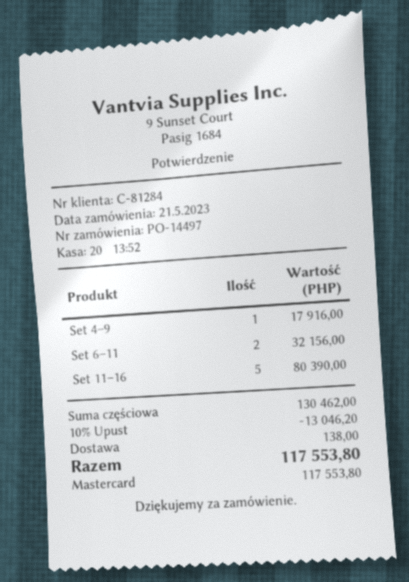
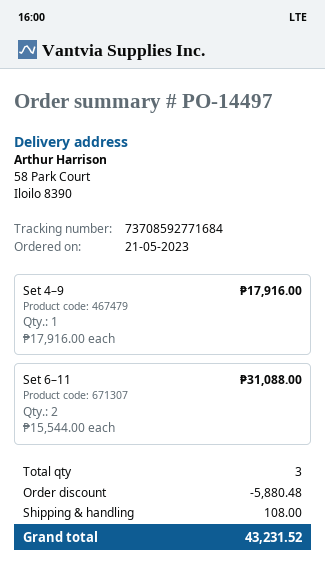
Set 6–11: 2 for 32156.00 -> 2 for 31088.00
Set 11–16: 5 for 80390.00 -> none
discount: 13046.20 -> 5880.48
shipping: 138.00 -> 108.00
total: 117553.80 -> 43231.52

